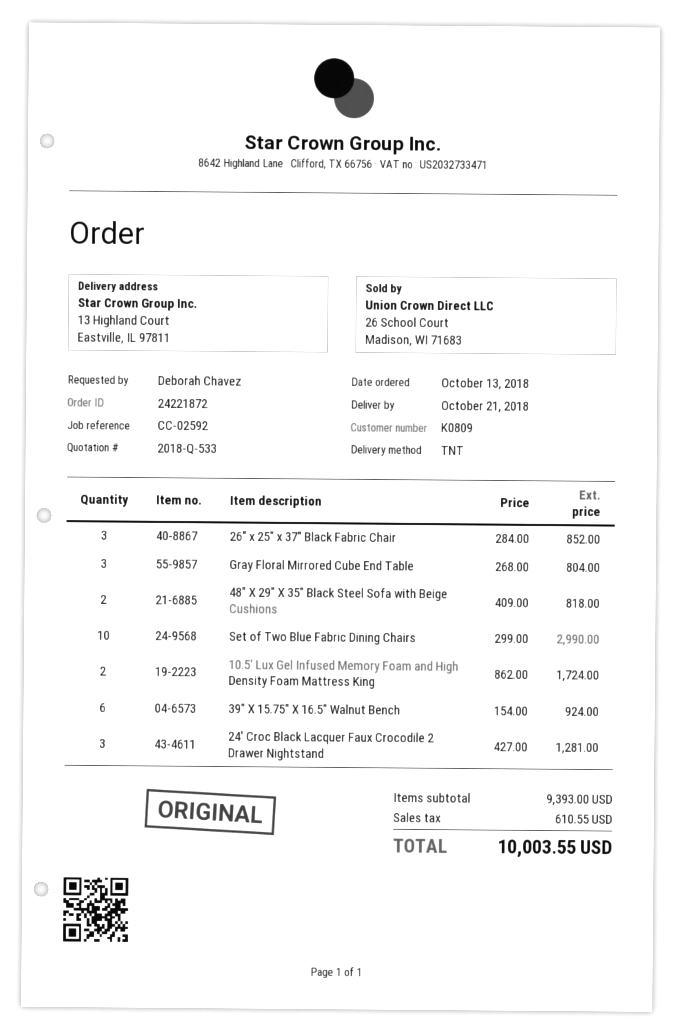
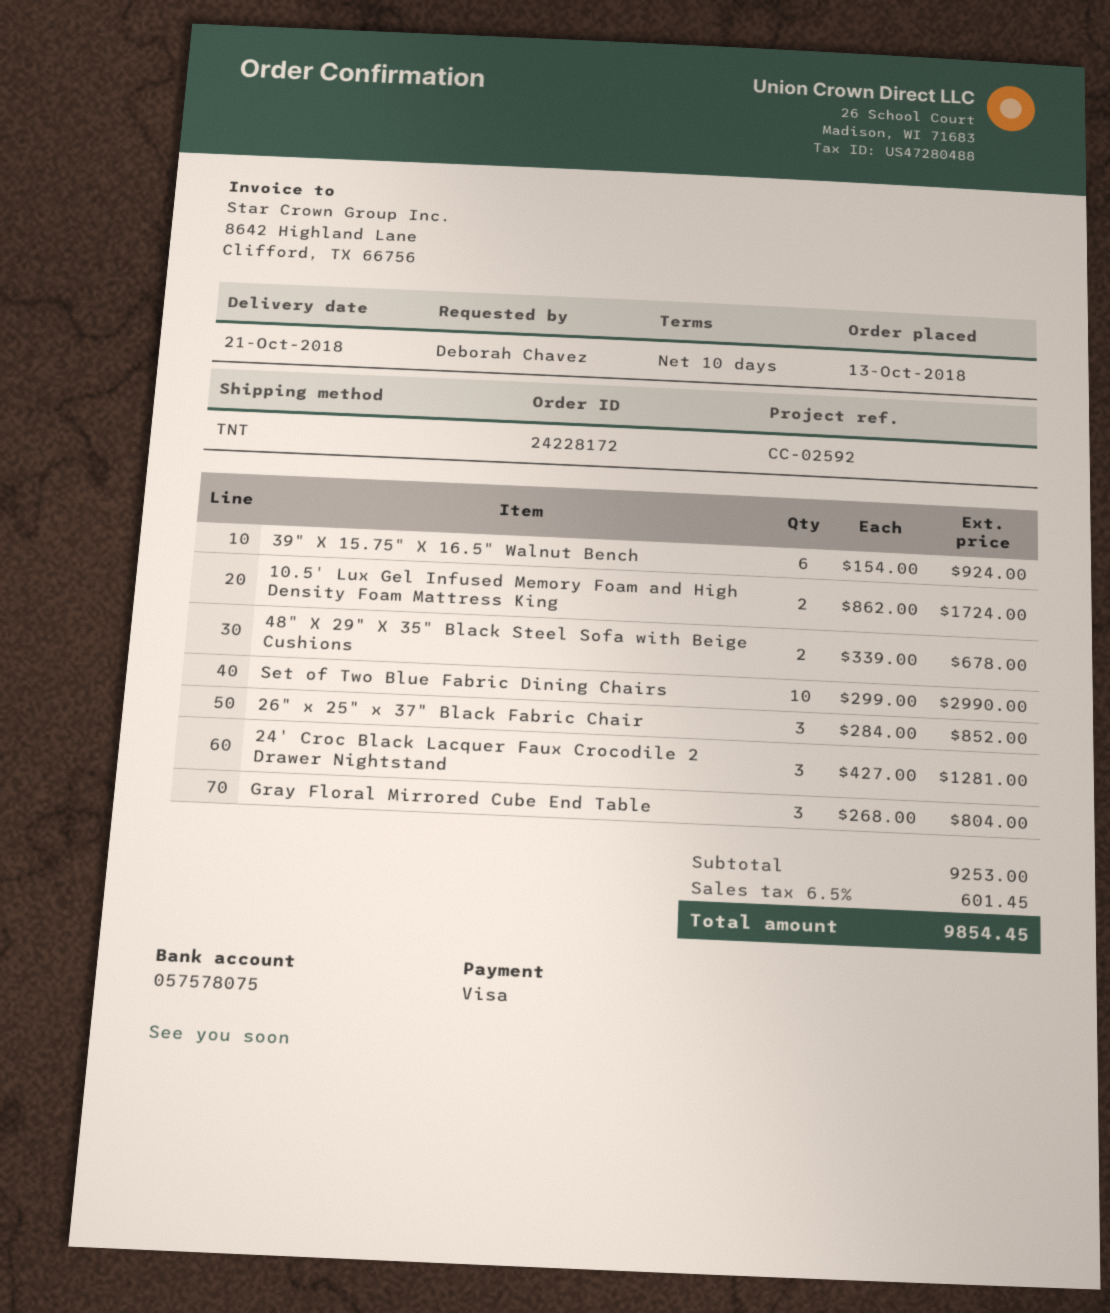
order number: 24221872 -> 24228172
48" X 29" X 35" Black Steel Sofa with Beige Cushions: 2 x 409.00 = 818.00 -> 2 x 339.00 = 678.00
subtotal: 9393.00 -> 9253.00
tax: 610.55 -> 601.45
total: 10003.55 -> 9854.45

